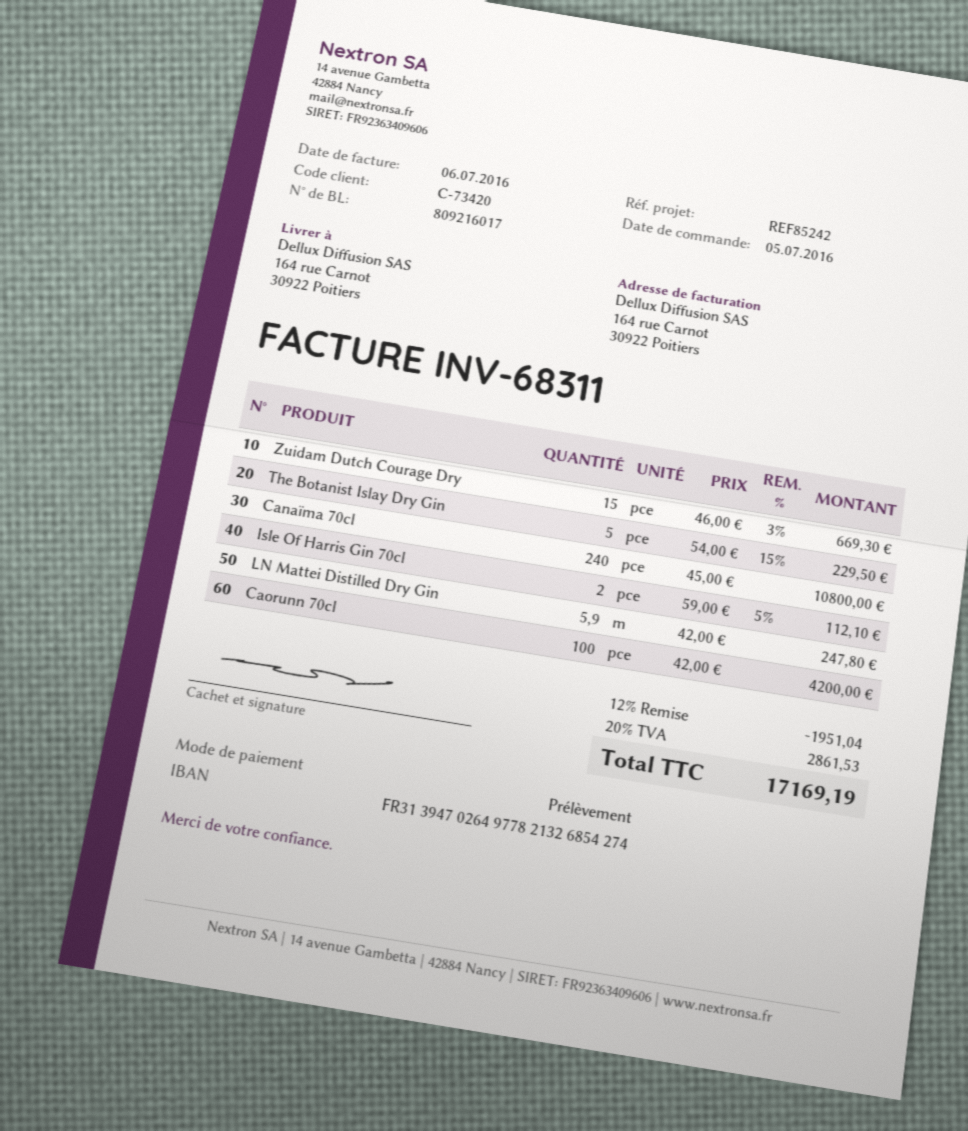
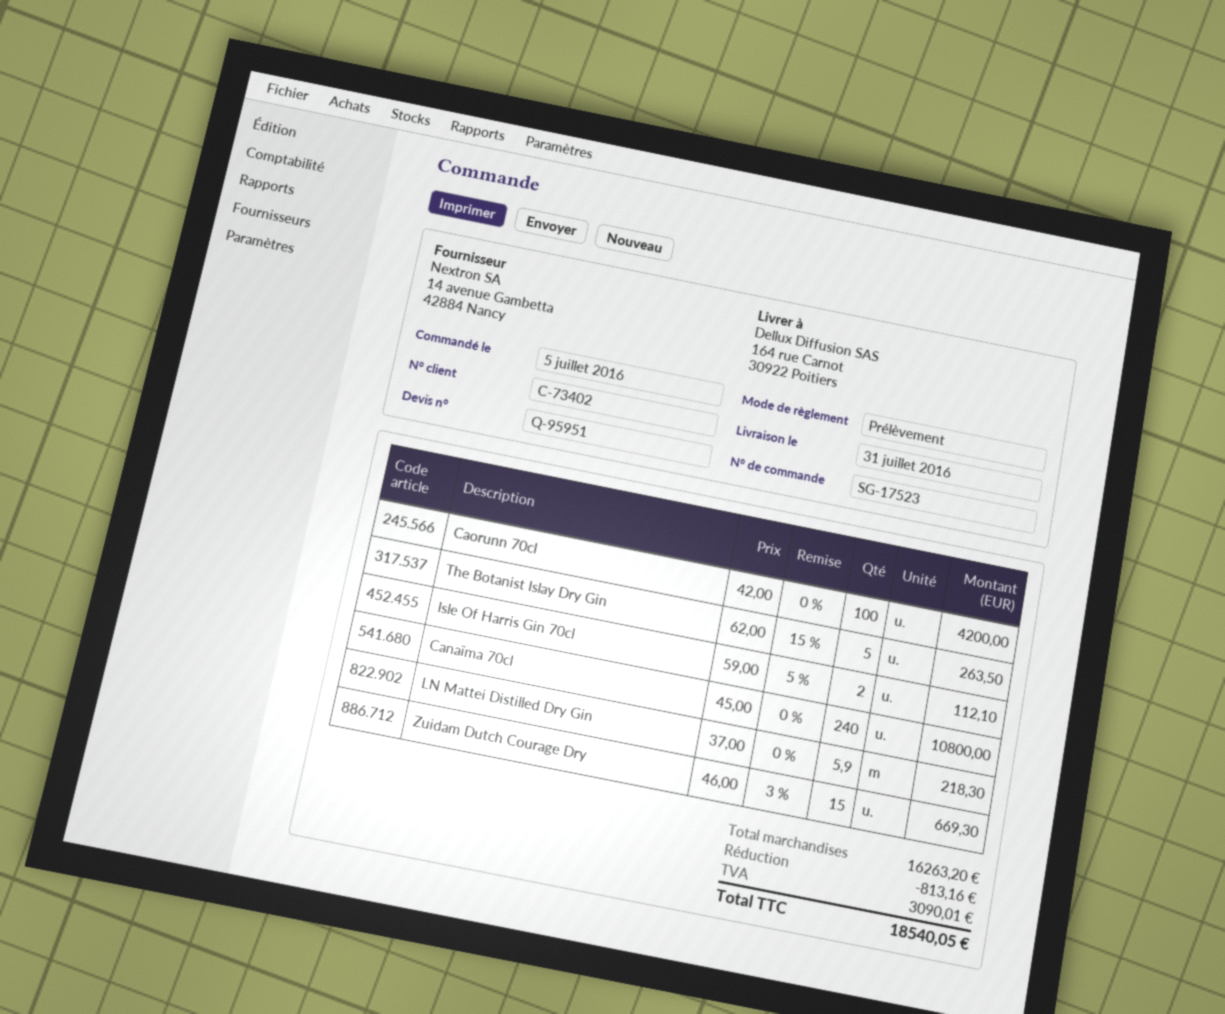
customer number: C-73420 -> C-73402
The Botanist Islay Dry Gin: 5 x 54.00 - 15% = 229.50 -> 5 x 62.00 - 15% = 263.50
LN Mattei Distilled Dry Gin: 5.9 x 42.00 = 247.80 -> 5.9 x 37.00 = 218.30
discount: 1951.04 -> 813.16
tax: 2861.53 -> 3090.01
total: 17169.19 -> 18540.05

